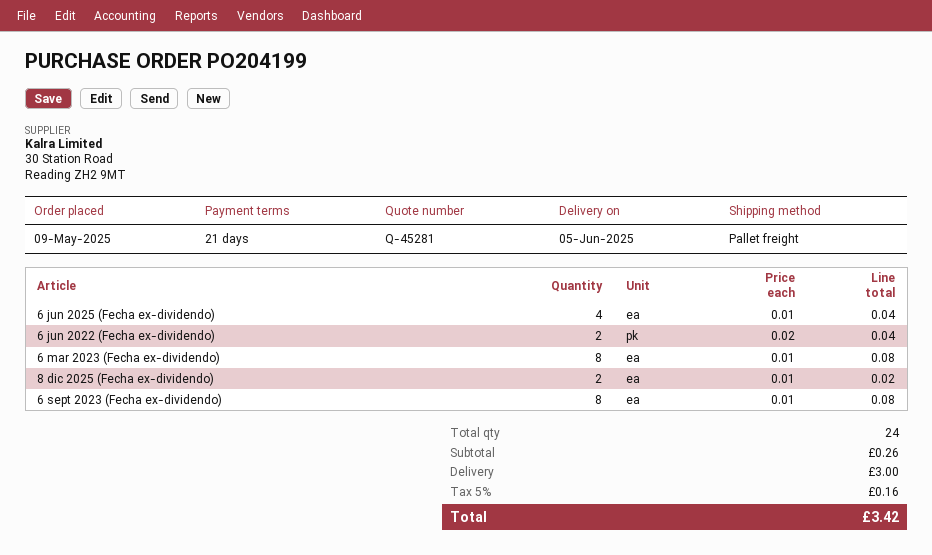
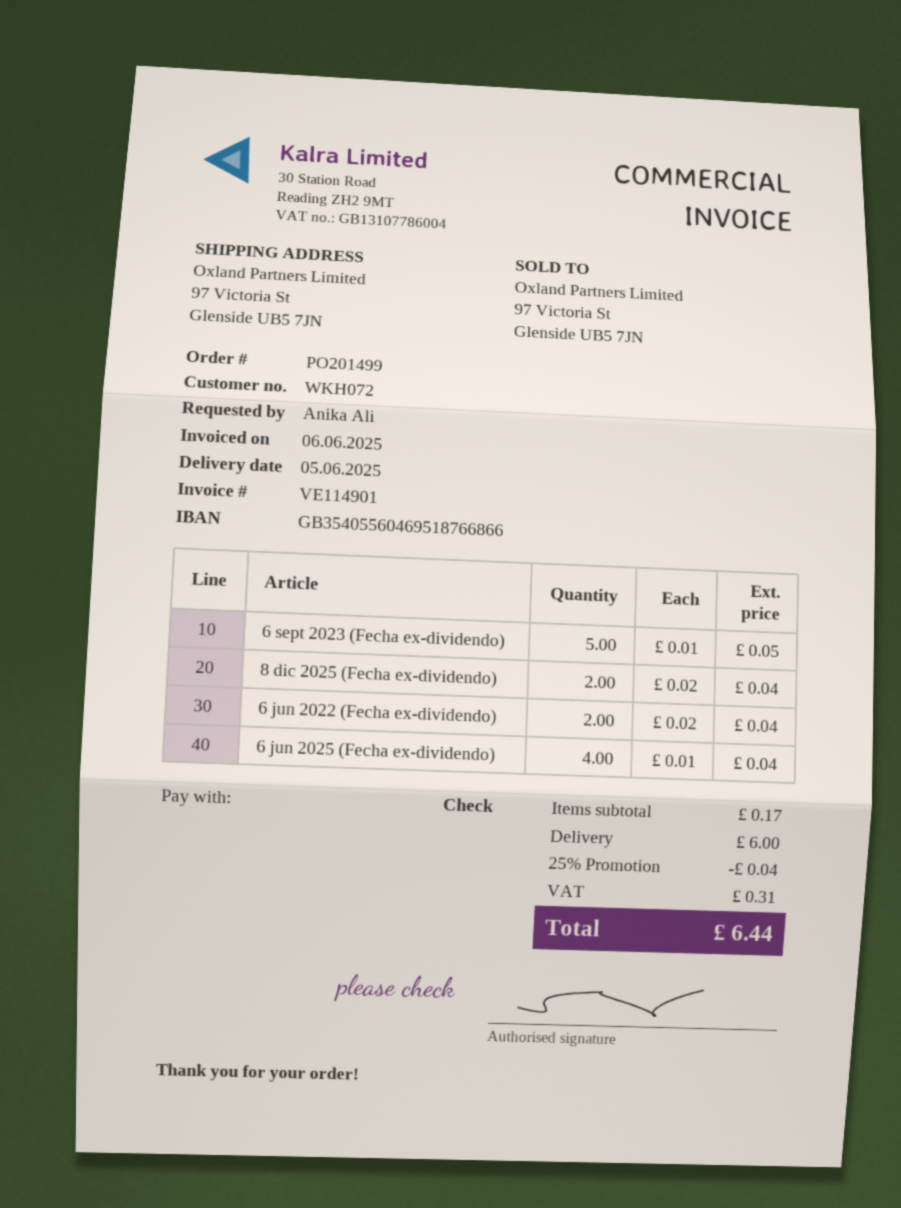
order number: PO204199 -> PO201499
6 mar 2023 (Fecha ex-dividendo): 8 x 0.01 = 0.08 -> none
8 dic 2025 (Fecha ex-dividendo): 2 x 0.01 = 0.02 -> 2 x 0.02 = 0.04
6 sept 2023 (Fecha ex-dividendo): 8 x 0.01 = 0.08 -> 5 x 0.01 = 0.05
subtotal: 0.26 -> 0.17
discount: none -> 25% = 0.04
shipping: 3.00 -> 6.00
tax: 0.16 -> 0.31
total: 3.42 -> 6.44

